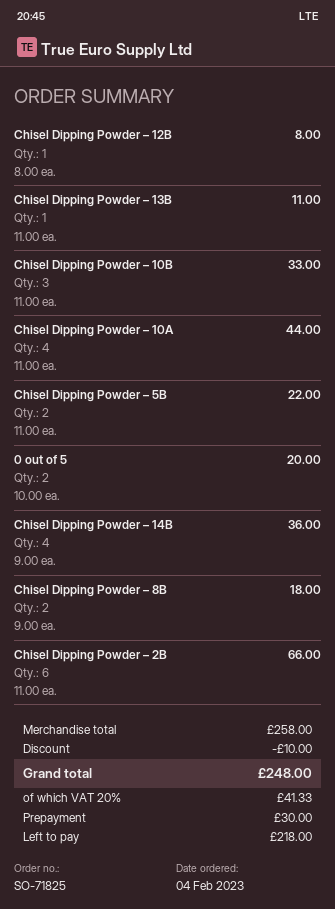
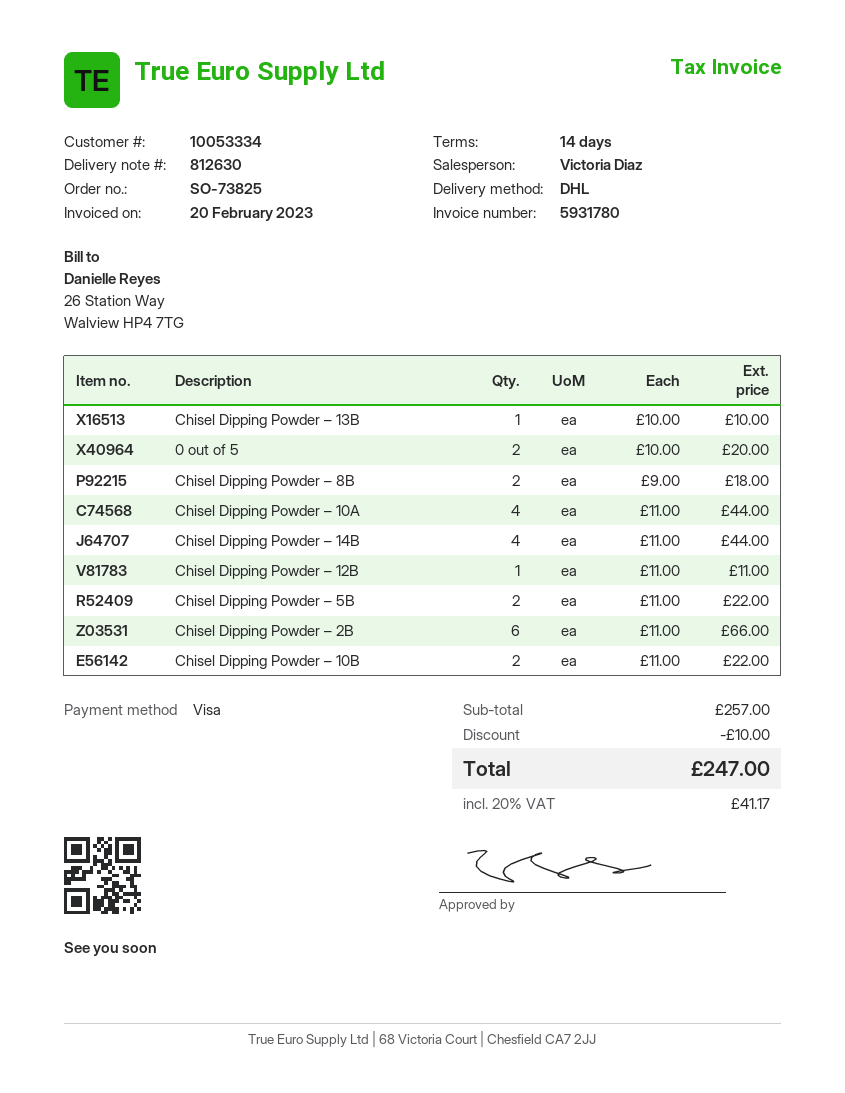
order number: SO-71825 -> SO-73825
Chisel Dipping Powder – 12B: 1 x 8.00 = 8.00 -> 1 x 11.00 = 11.00
Chisel Dipping Powder – 13B: 1 x 11.00 = 11.00 -> 1 x 10.00 = 10.00
Chisel Dipping Powder – 10B: 3 x 11.00 = 33.00 -> 2 x 11.00 = 22.00
Chisel Dipping Powder – 14B: 4 x 9.00 = 36.00 -> 4 x 11.00 = 44.00
subtotal: 258.00 -> 257.00
tax: 20% = 41.33 -> 20% = 41.17
total: 248.00 -> 247.00

